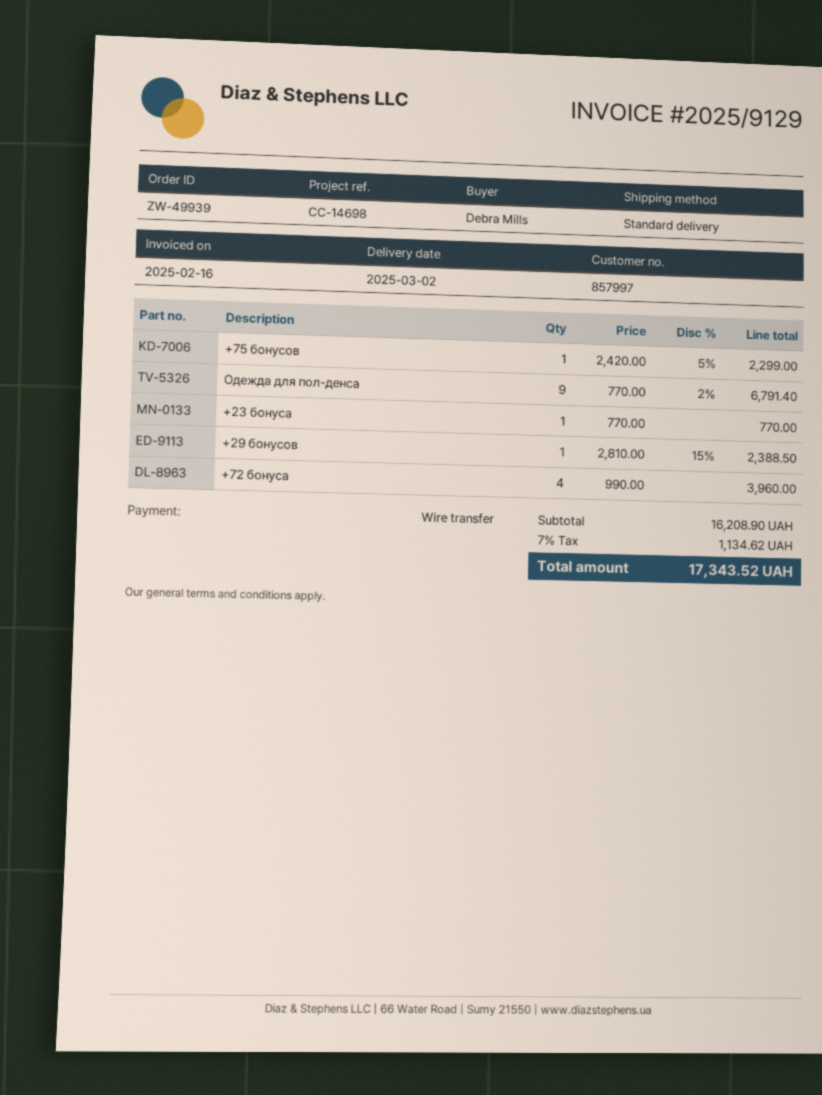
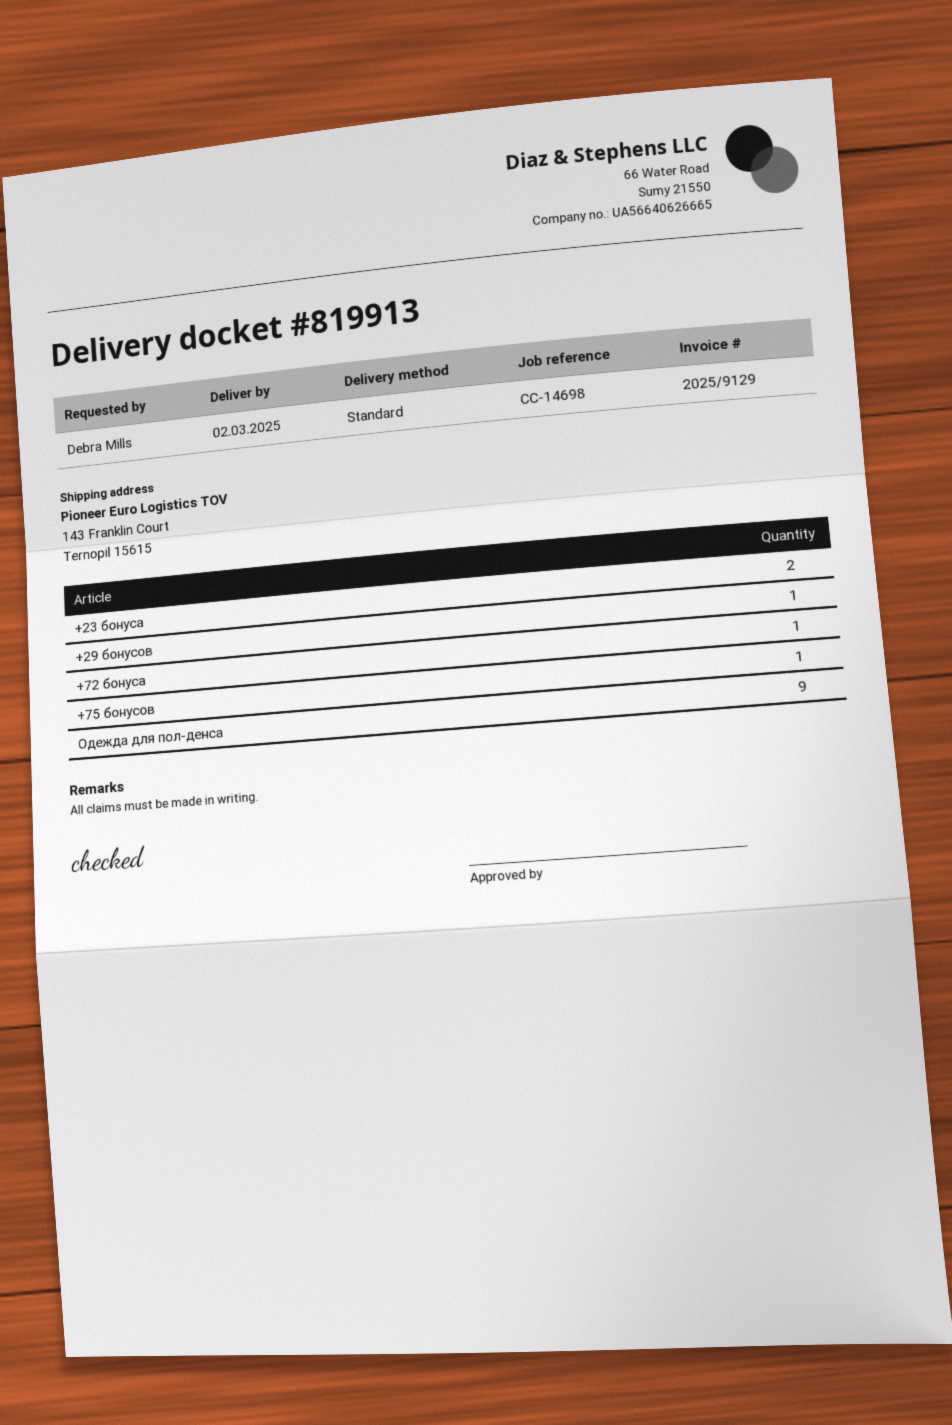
+23 бонуса: 1 -> 2
+72 бонуса: 4 -> 1

